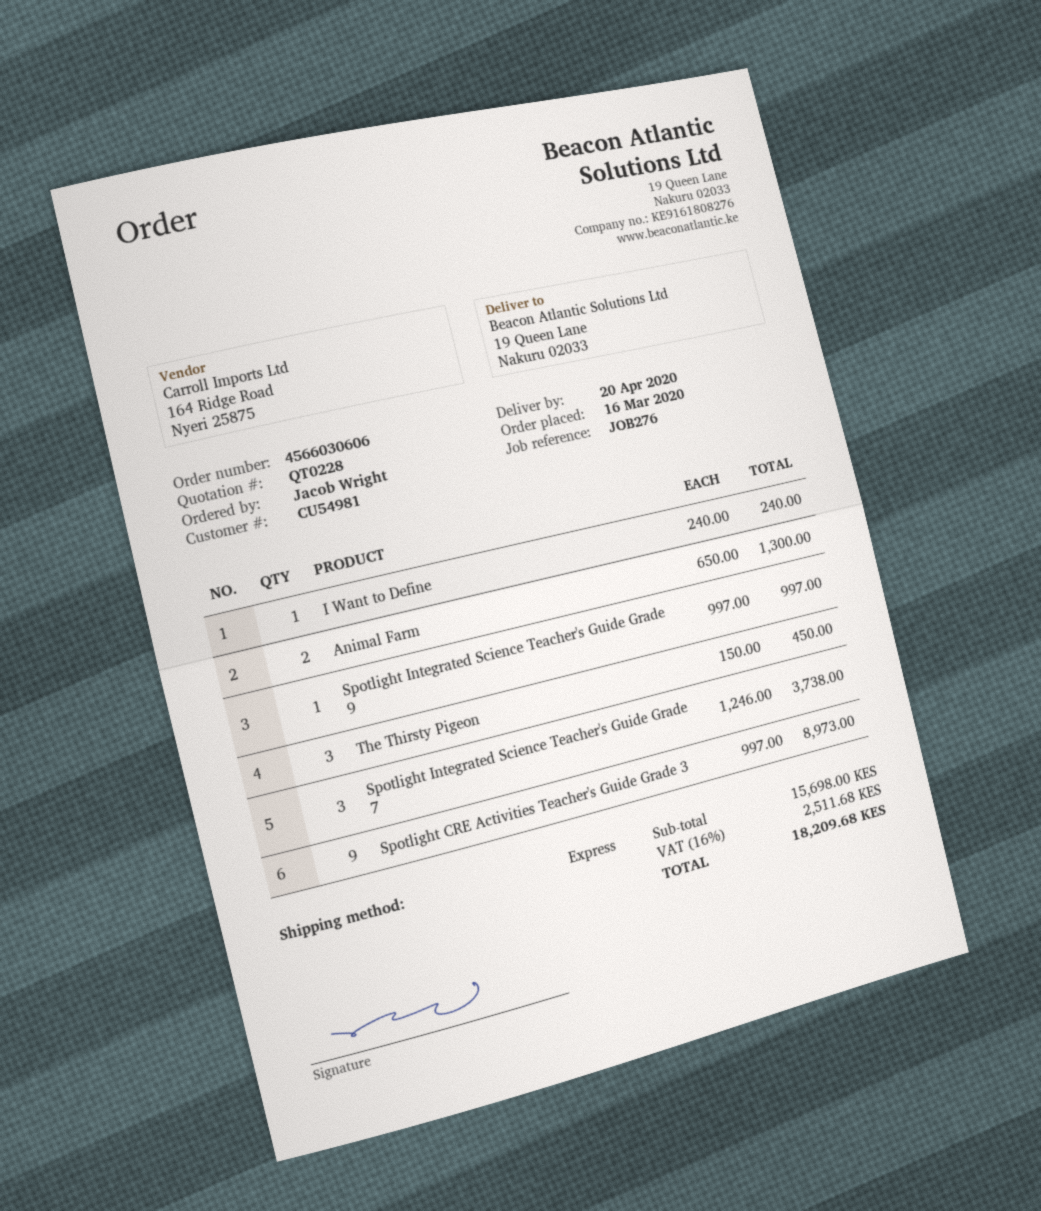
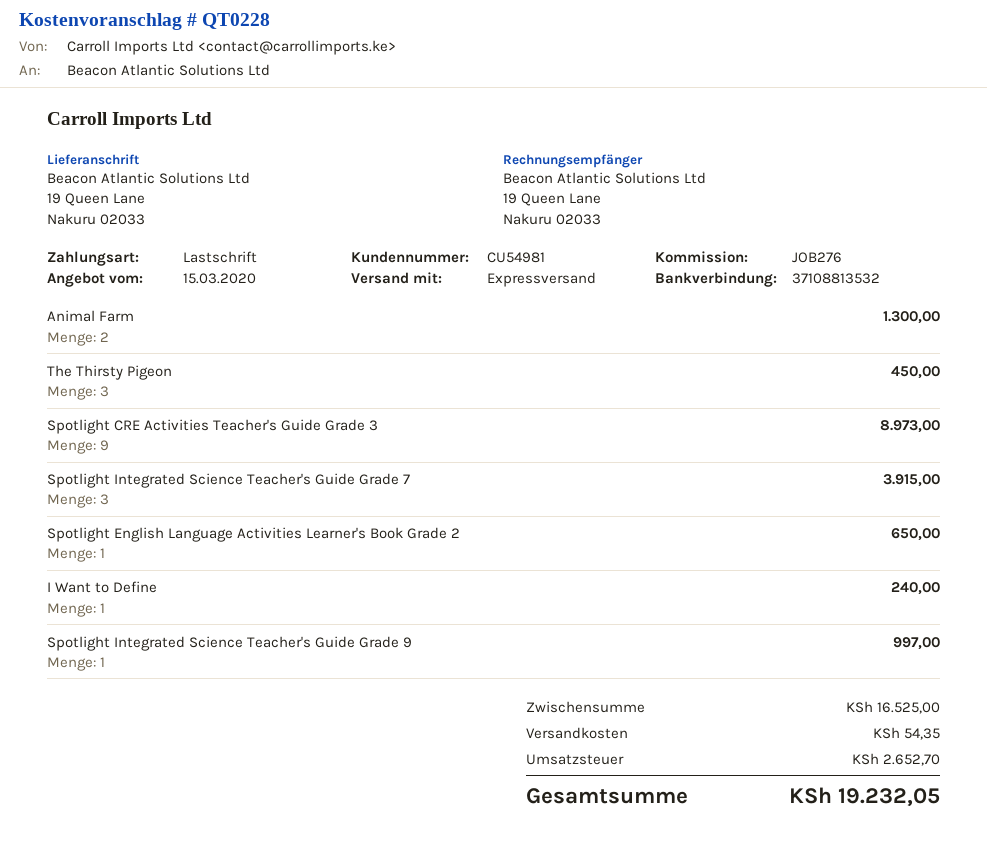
Spotlight Integrated Science Teacher's Guide Grade 7: 3 for 3738.00 -> 3 for 3915.00
Spotlight English Language Activities Learner's Book Grade 2: none -> 1 for 650.00
subtotal: 15698.00 -> 16525.00
shipping: none -> 54.35
tax: 2511.68 -> 2652.70
total: 18209.68 -> 19232.05

